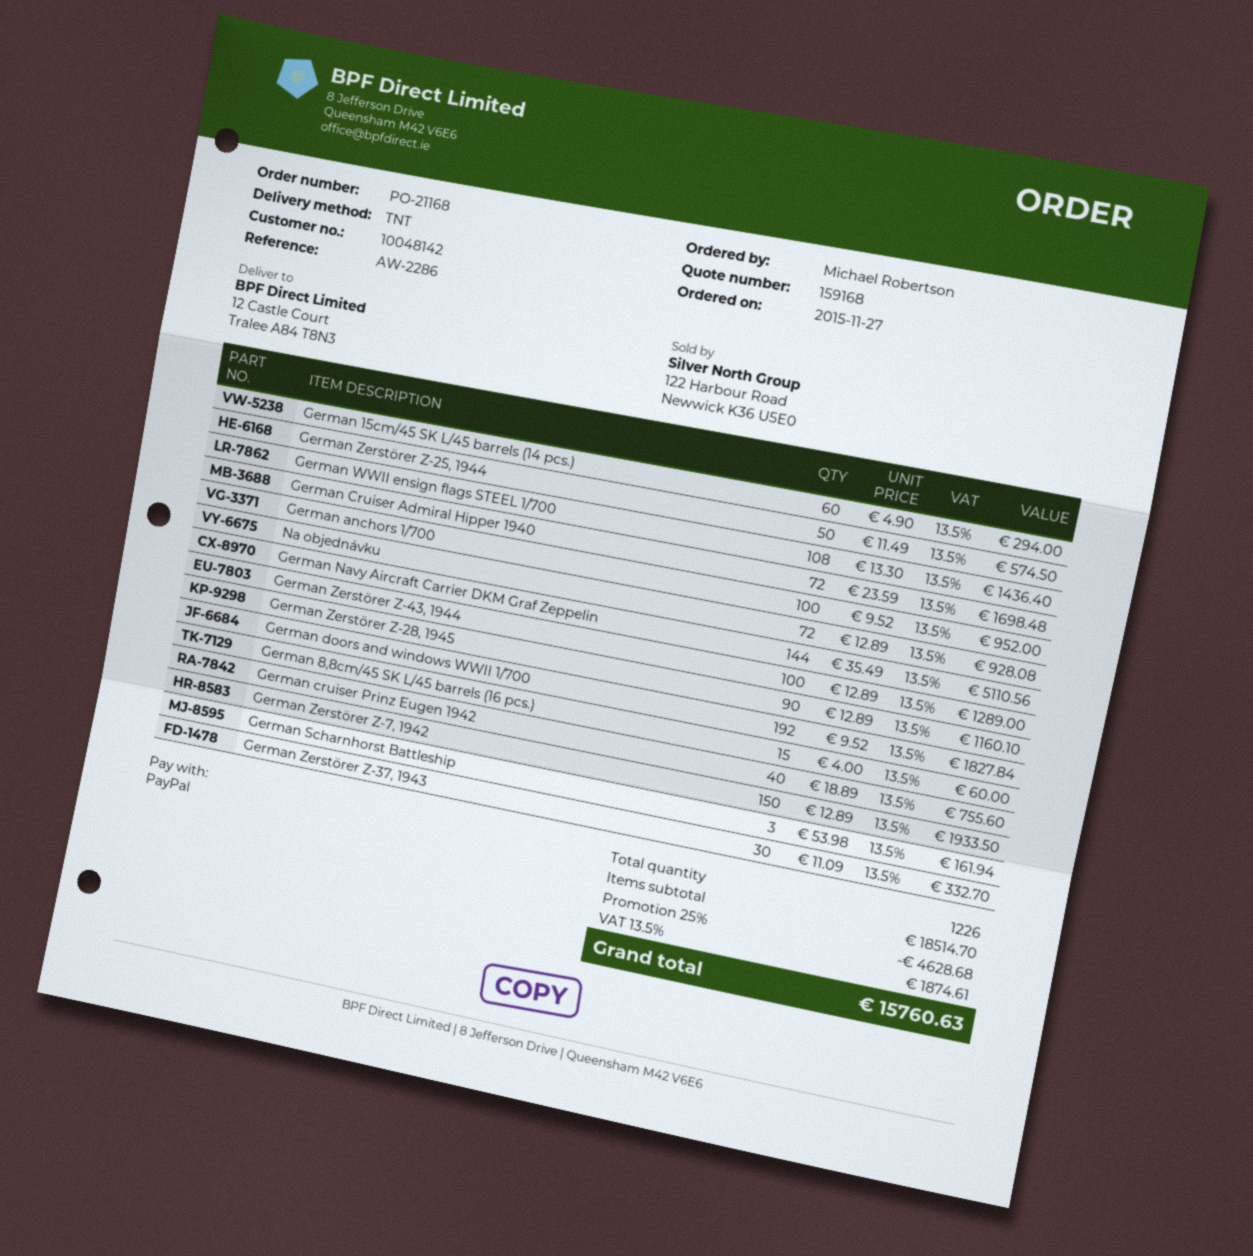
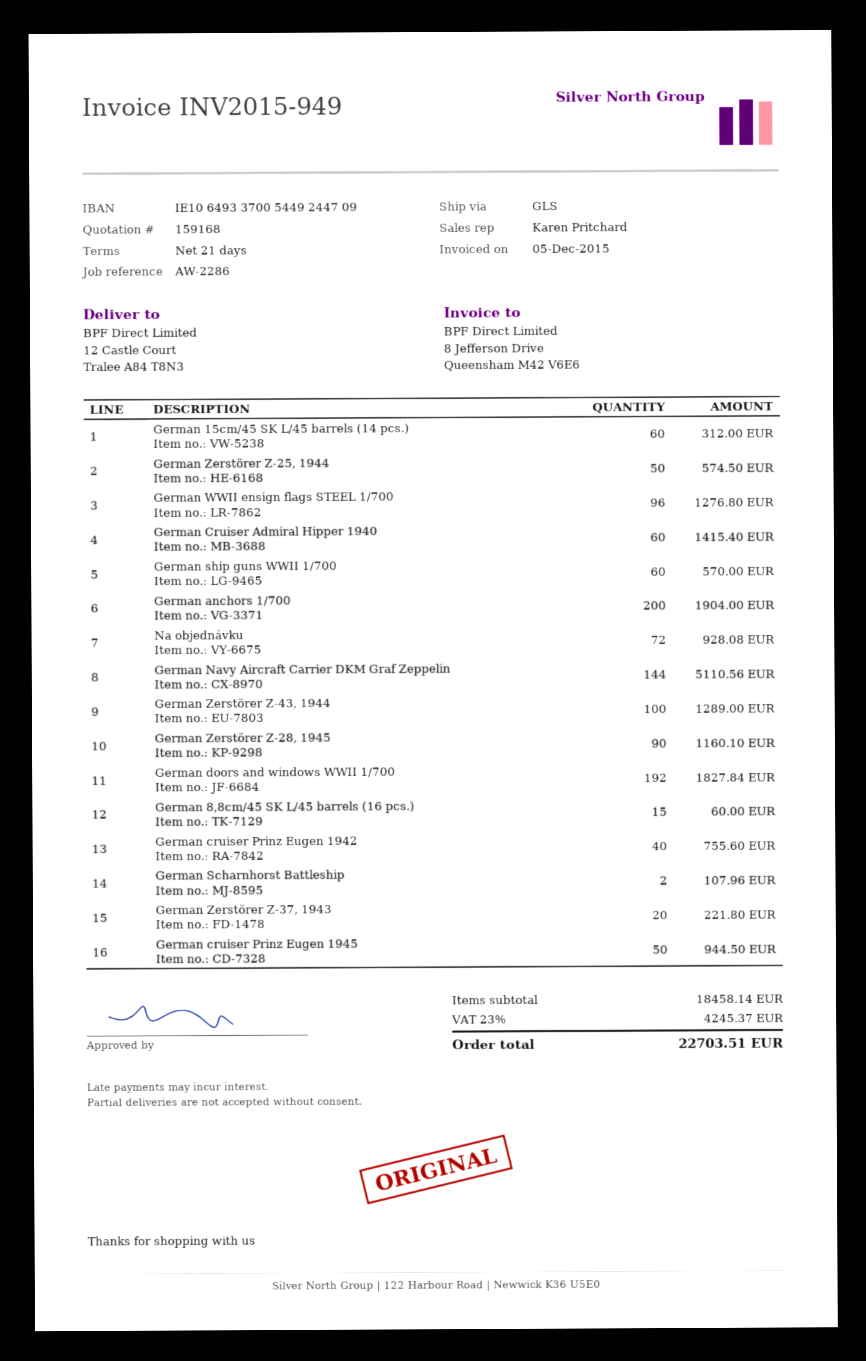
shipping method: TNT -> GLS
German 15cm/45 SK L/45 barrels (14 pcs.): 60 for 294.00 -> 60 for 312.00
German WWII ensign flags STEEL 1/700: 108 for 1436.40 -> 96 for 1276.80
German Cruiser Admiral Hipper 1940: 72 for 1698.48 -> 60 for 1415.40
German anchors 1/700: 100 for 952.00 -> 200 for 1904.00
German Zerstörer Z-7, 1942: 150 for 1933.50 -> none
German Scharnhorst Battleship: 3 for 161.94 -> 2 for 107.96
German Zerstörer Z-37, 1943: 30 for 332.70 -> 20 for 221.80
German ship guns WWII 1/700: none -> 60 for 570.00
German cruiser Prinz Eugen 1945: none -> 50 for 944.50
subtotal: 18514.70 -> 18458.14
discount: 25% = 4628.68 -> none
tax: 13.5% = 1874.61 -> 23% = 4245.37
total: 15760.63 -> 22703.51

